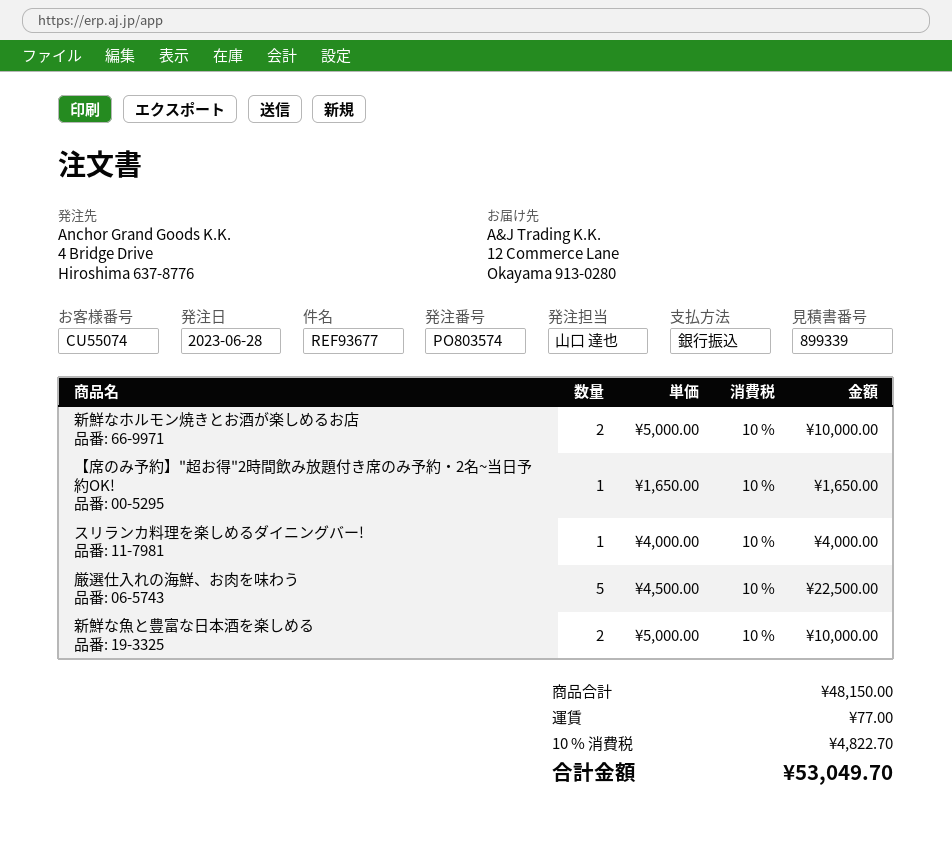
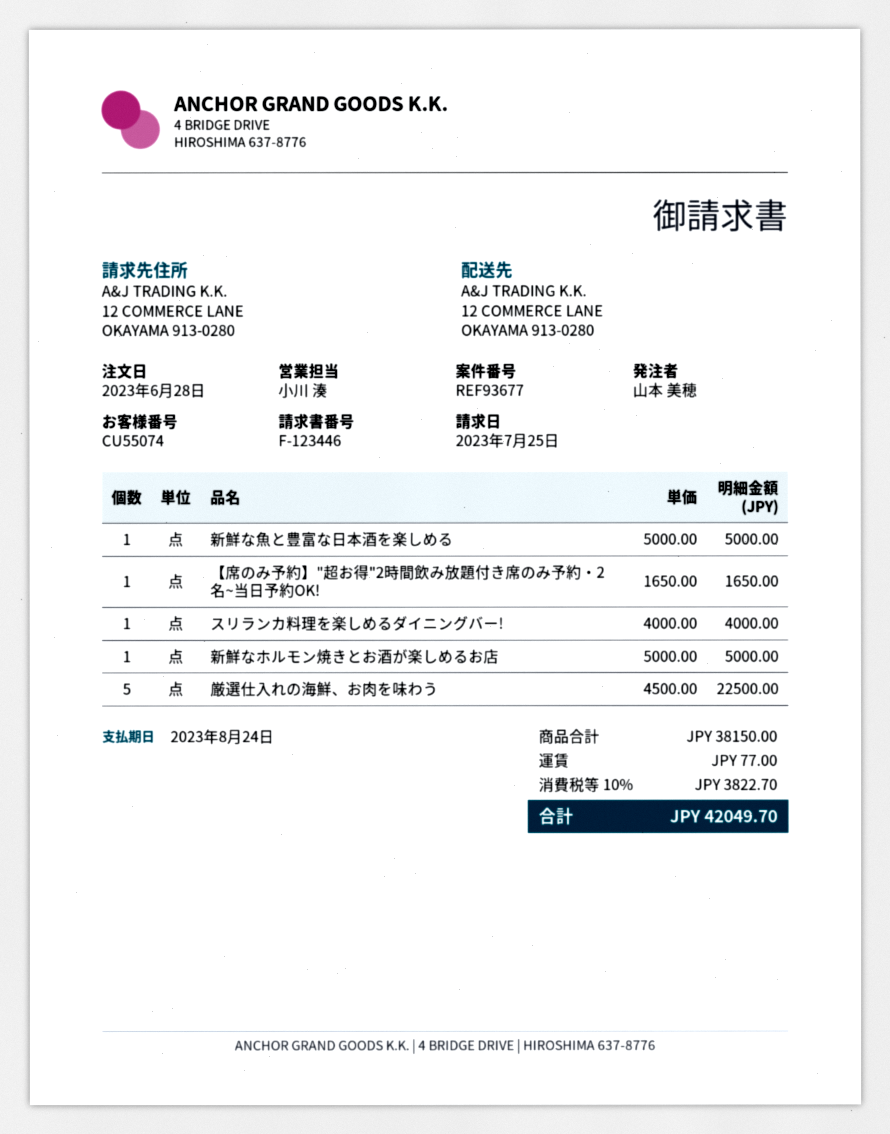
ordered by: 山口 達也 -> 山本 美穂
新鮮なホルモン焼きとお酒が楽しめるお店: 2 x 5000.00 = 10000.00 -> 1 x 5000.00 = 5000.00
新鮮な魚と豊富な日本酒を楽しめる: 2 x 5000.00 = 10000.00 -> 1 x 5000.00 = 5000.00
subtotal: 48150.00 -> 38150.00
tax: 10% = 4822.70 -> 10% = 3822.70
total: 53049.70 -> 42049.70

